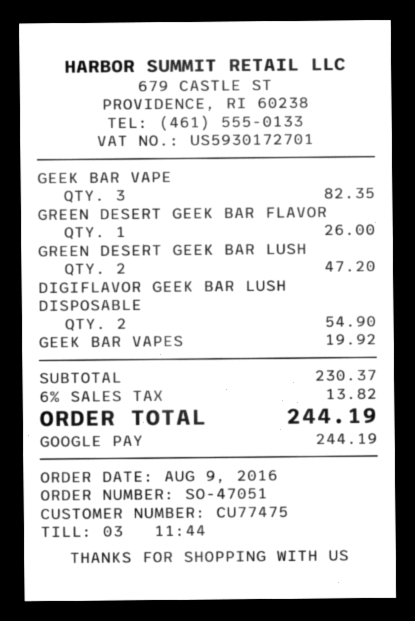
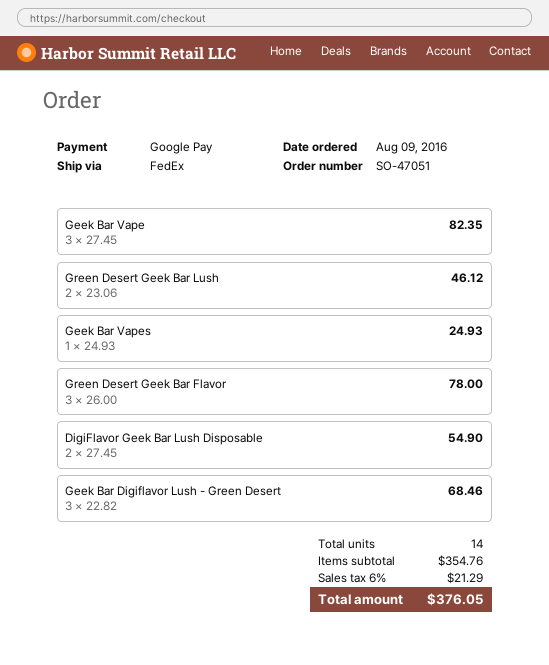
GREEN DESERT GEEK BAR FLAVOR: 1 for 26.00 -> 3 for 78.00
GREEN DESERT GEEK BAR LUSH: 2 for 47.20 -> 2 for 46.12
GEEK BAR VAPES: 1 for 19.92 -> 1 for 24.93
Geek Bar Digiflavor Lush - Green Desert: none -> 3 for 68.46
subtotal: 230.37 -> 354.76
tax: 6% = 13.82 -> 6% = 21.29
total: 244.19 -> 376.05

